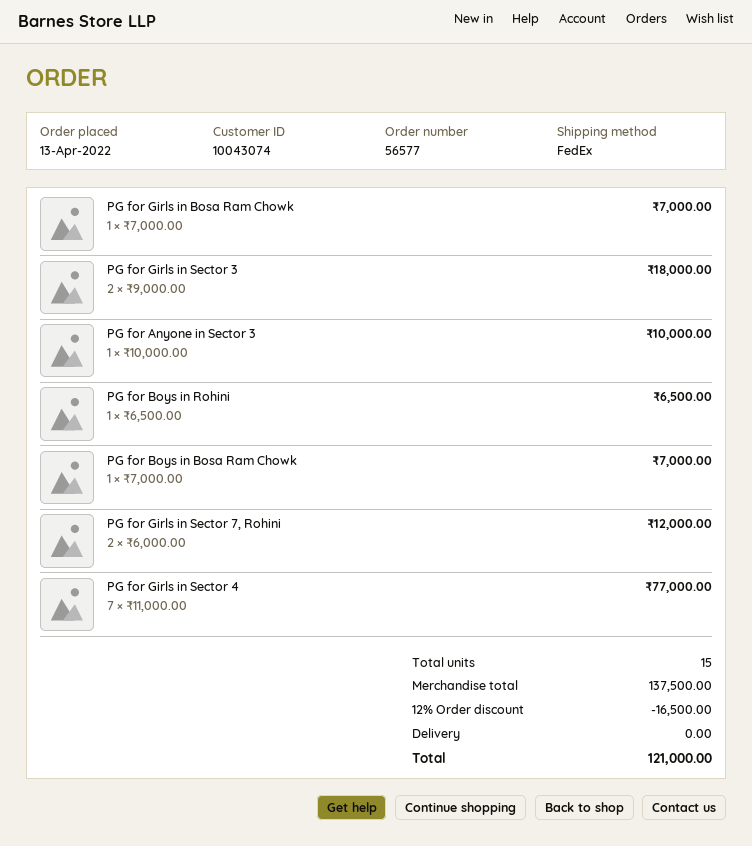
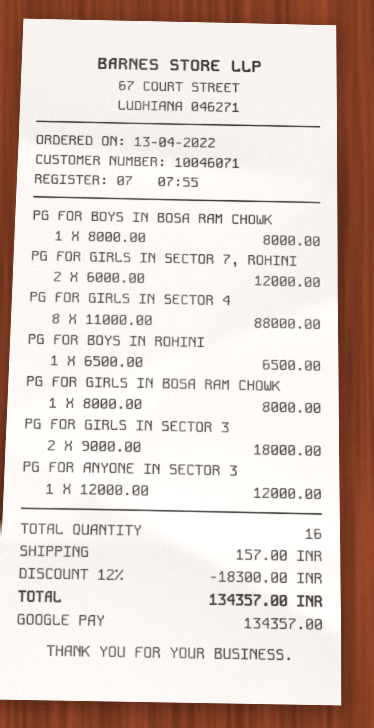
customer number: 10043074 -> 10046071
PG for Girls in Bosa Ram Chowk: 1 x 7000.00 = 7000.00 -> 1 x 8000.00 = 8000.00
PG for Anyone in Sector 3: 1 x 10000.00 = 10000.00 -> 1 x 12000.00 = 12000.00
PG for Boys in Bosa Ram Chowk: 1 x 7000.00 = 7000.00 -> 1 x 8000.00 = 8000.00
PG for Girls in Sector 4: 7 x 11000.00 = 77000.00 -> 8 x 11000.00 = 88000.00
total quantity: 15 -> 16
discount: 12% = 16500.00 -> 12% = 18300.00
shipping: 0.00 -> 157.00
total: 121000.00 -> 134357.00

